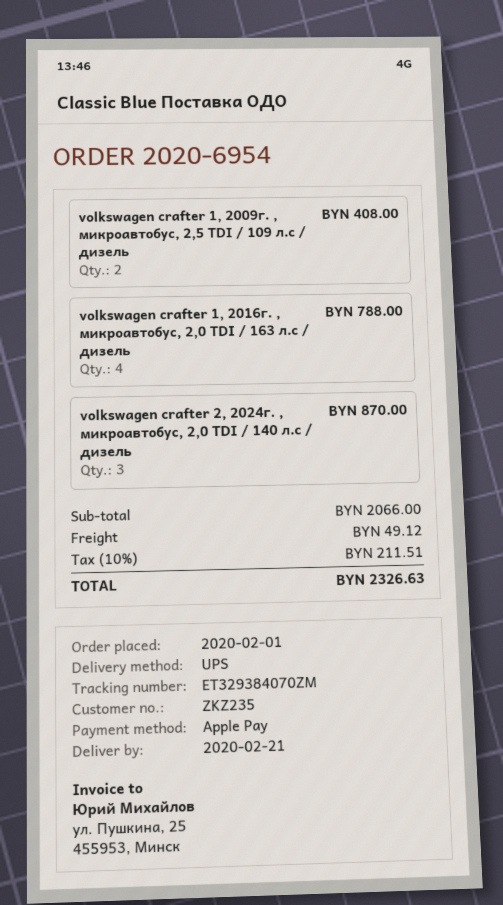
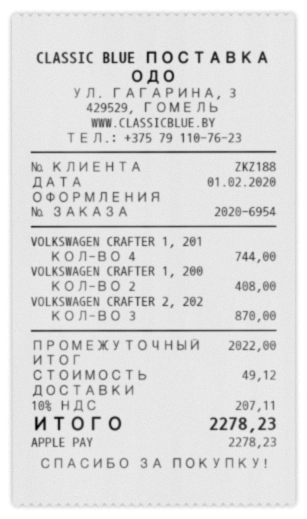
customer number: ZKZ235 -> ZKZ188
volkswagen crafter 1, 2016г. , микроавтобус, 2,0 TDI / 163 л.с / дизель: 4 for 788.00 -> 4 for 744.00
subtotal: 2066.00 -> 2022.00
tax: 10% = 211.51 -> 10% = 207.11
total: 2326.63 -> 2278.23

